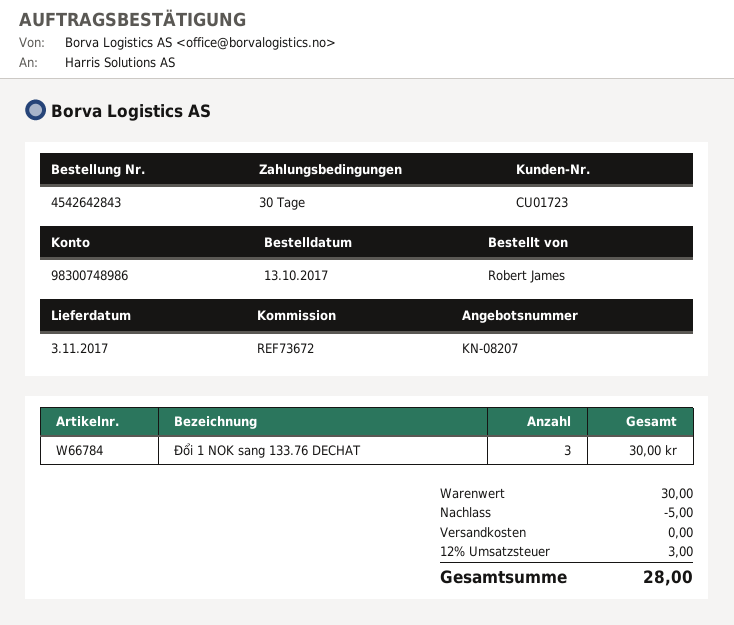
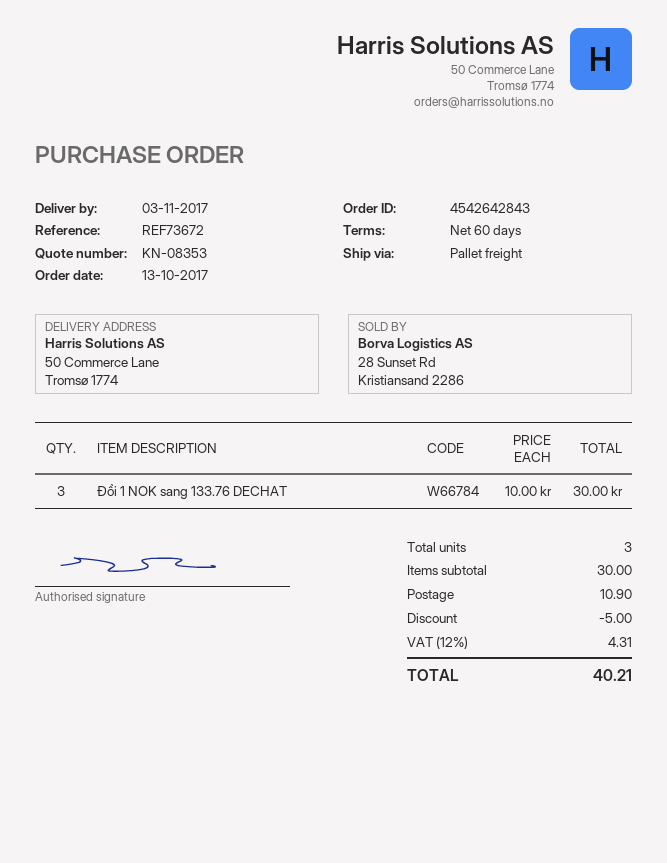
quote number: KN-08207 -> KN-08353
payment terms: 30 days -> 60 days
shipping: 0.00 -> 10.90
tax: 12% = 3.00 -> 12% = 4.31
total: 28.00 -> 40.21

